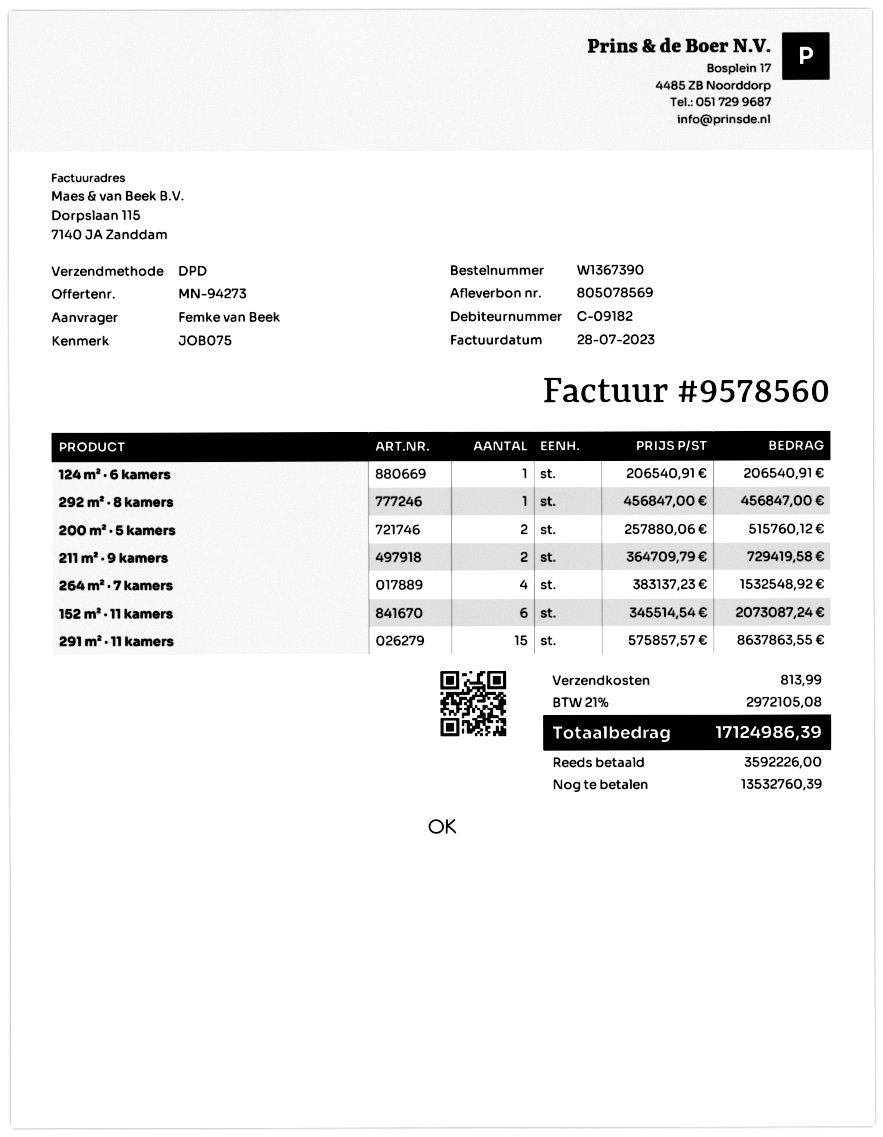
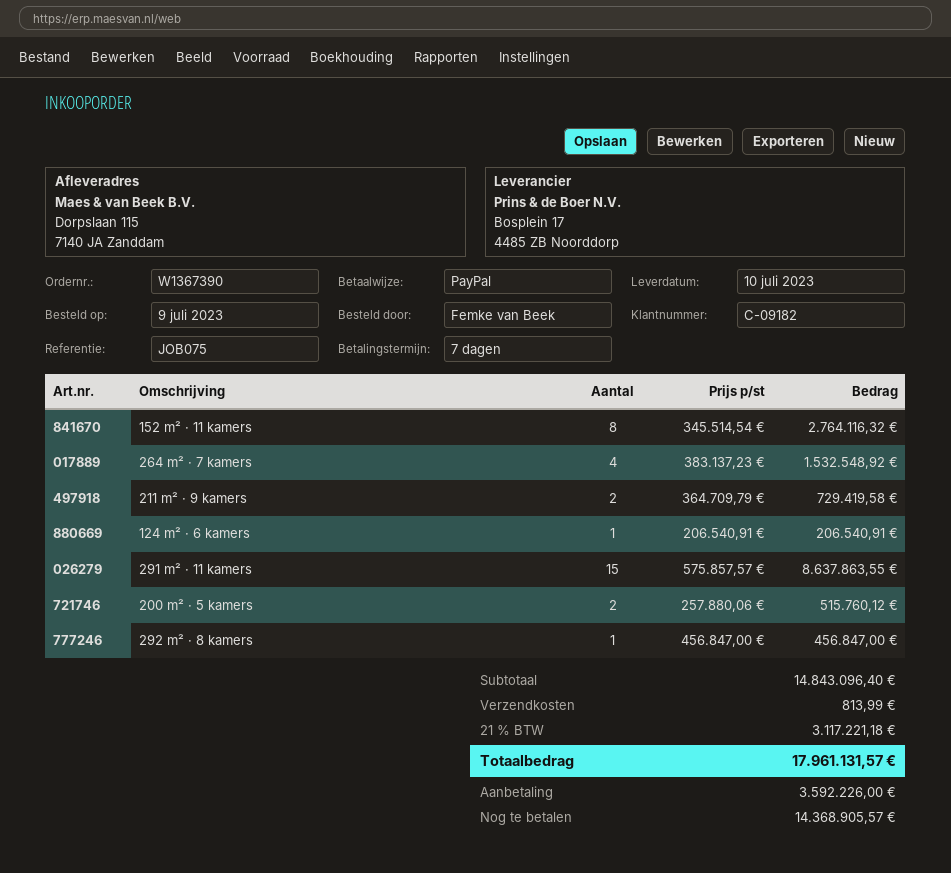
152 m² · 11 kamers: 6 x 345514.54 = 2073087.24 -> 8 x 345514.54 = 2764116.32
tax: 21% = 2972105.08 -> 21% = 3117221.18
total: 17124986.39 -> 17961131.57
balance: 13532760.39 -> 14368905.57

